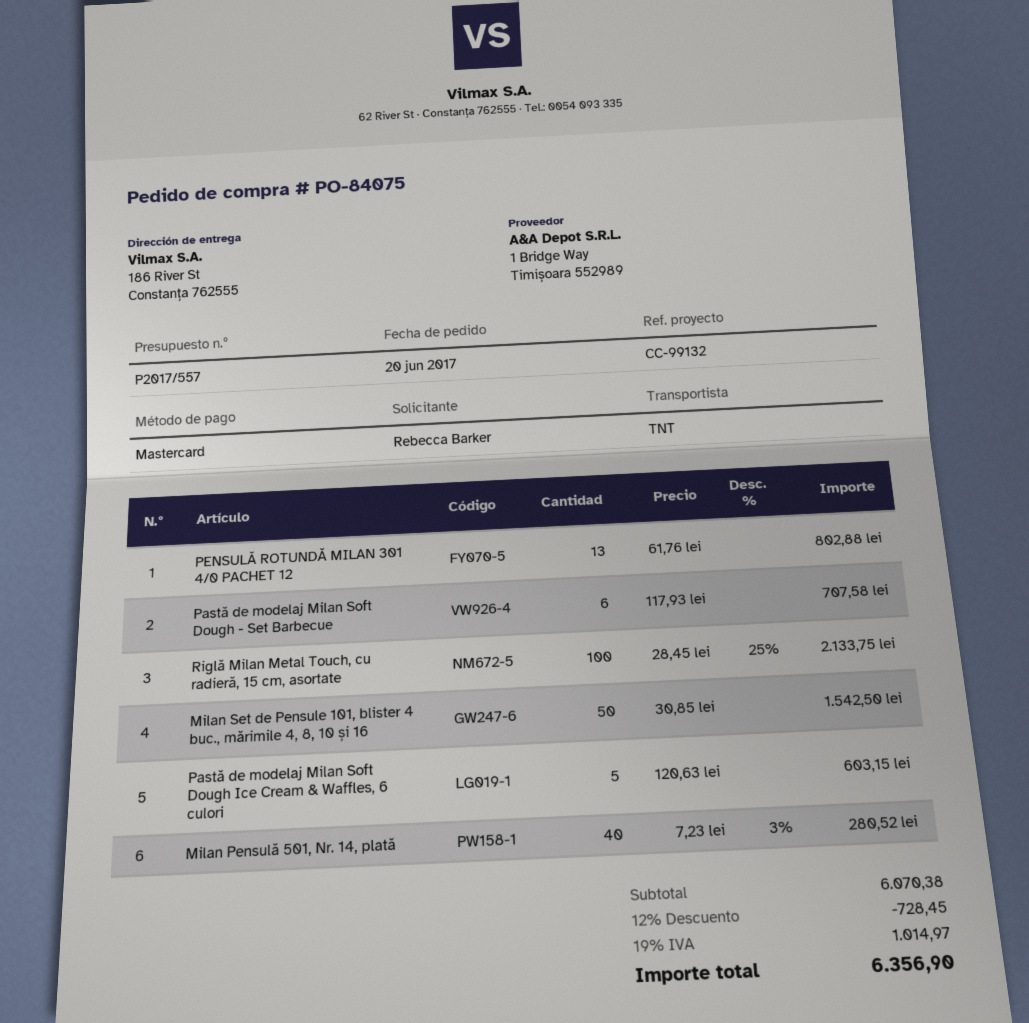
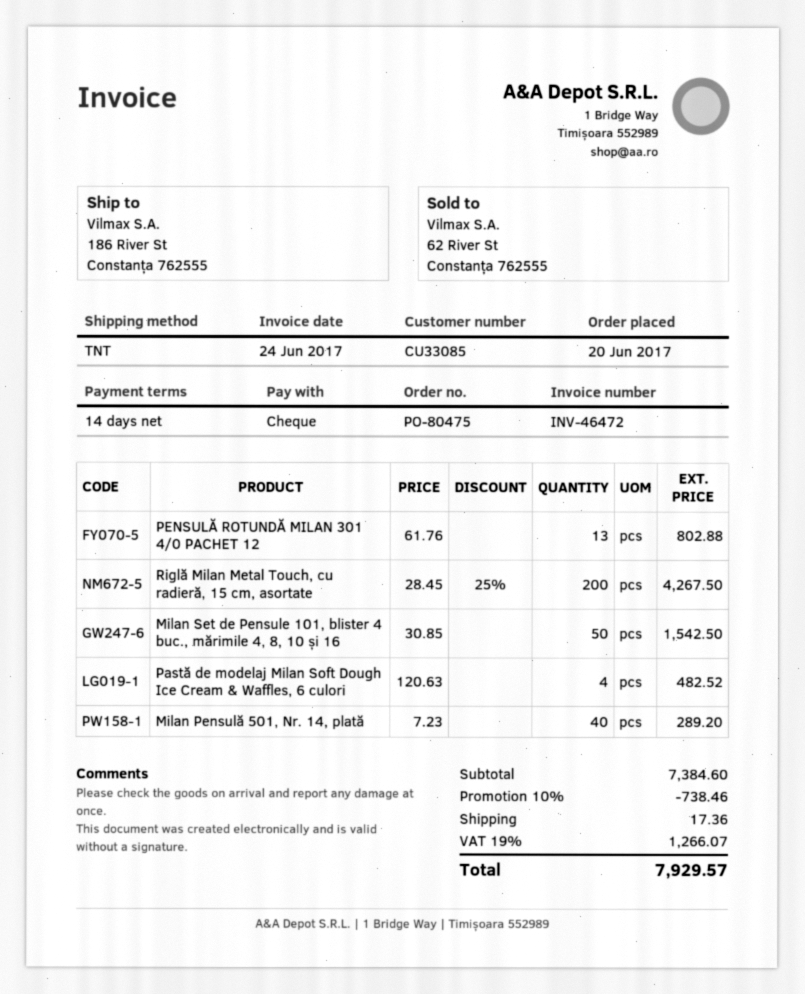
order number: PO-84075 -> PO-80475
payment method: Mastercard -> cheque
Pastă de modelaj Milan Soft Dough - Set Barbecue: 6 x 117.93 = 707.58 -> none
Riglă Milan Metal Touch, cu radieră, 15 cm, asortate: 100 x 28.45 - 25% = 2133.75 -> 200 x 28.45 - 25% = 4267.50
Pastă de modelaj Milan Soft Dough Ice Cream & Waffles, 6 culori: 5 x 120.63 = 603.15 -> 4 x 120.63 = 482.52
Milan Pensulă 501, Nr. 14, plată: 40 x 7.23 - 3% = 280.52 -> 40 x 7.23 = 289.20
subtotal: 6070.38 -> 7384.60
discount: 12% = 728.45 -> 10% = 738.46
shipping: none -> 17.36
tax: 19% = 1014.97 -> 19% = 1266.07
total: 6356.90 -> 7929.57

